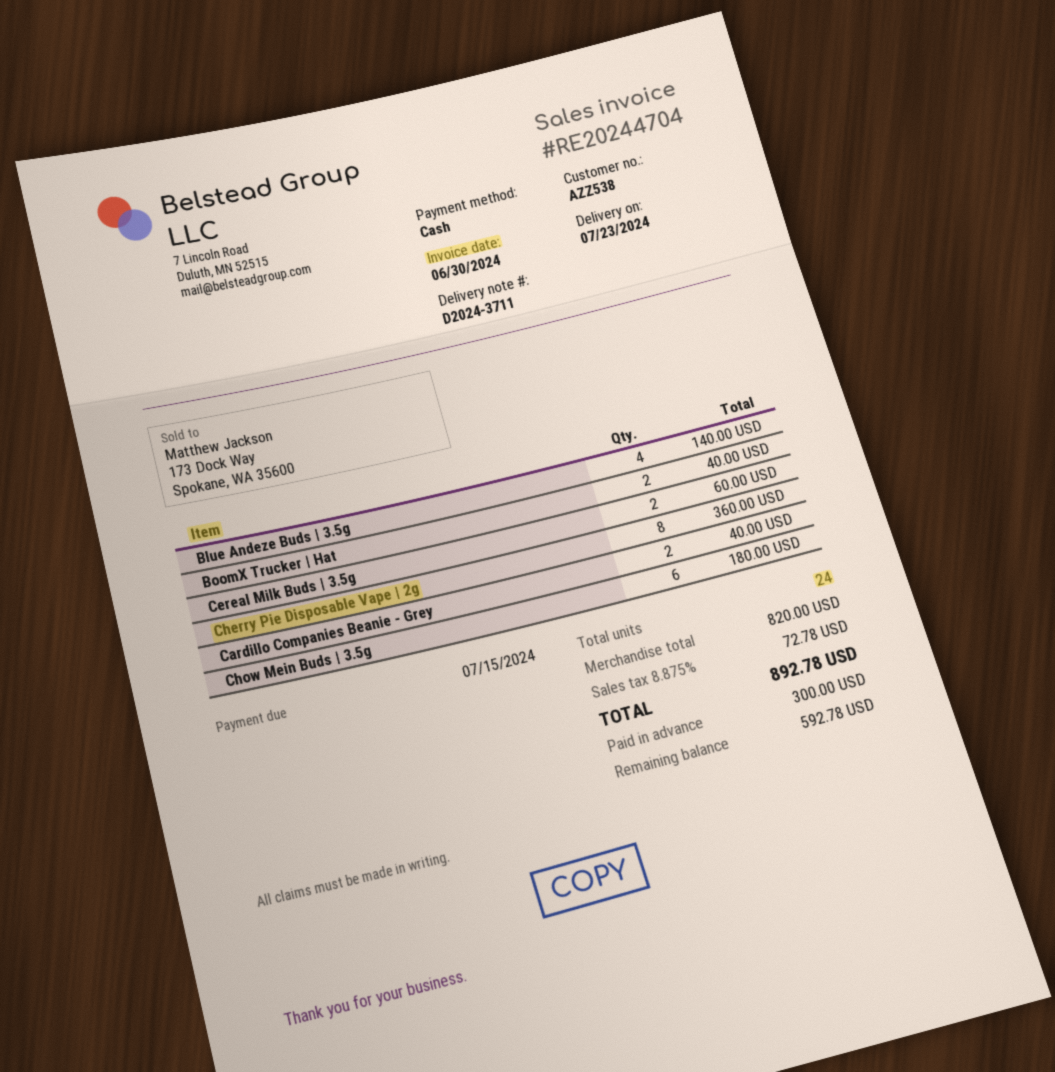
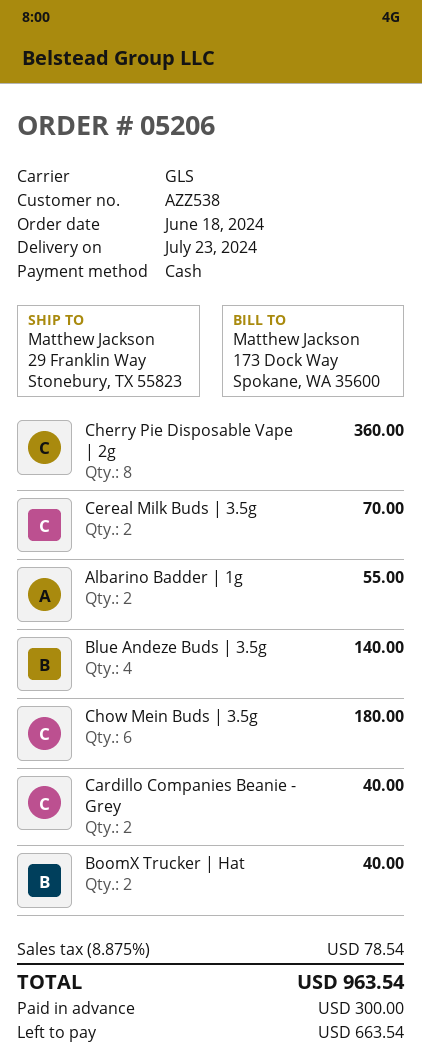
Cereal Milk Buds | 3.5g: 2 for 60.00 -> 2 for 70.00
Albarino Badder | 1g: none -> 2 for 55.00
tax: 8.875% = 72.78 -> 8.875% = 78.54
total: 892.78 -> 963.54
balance: 592.78 -> 663.54

